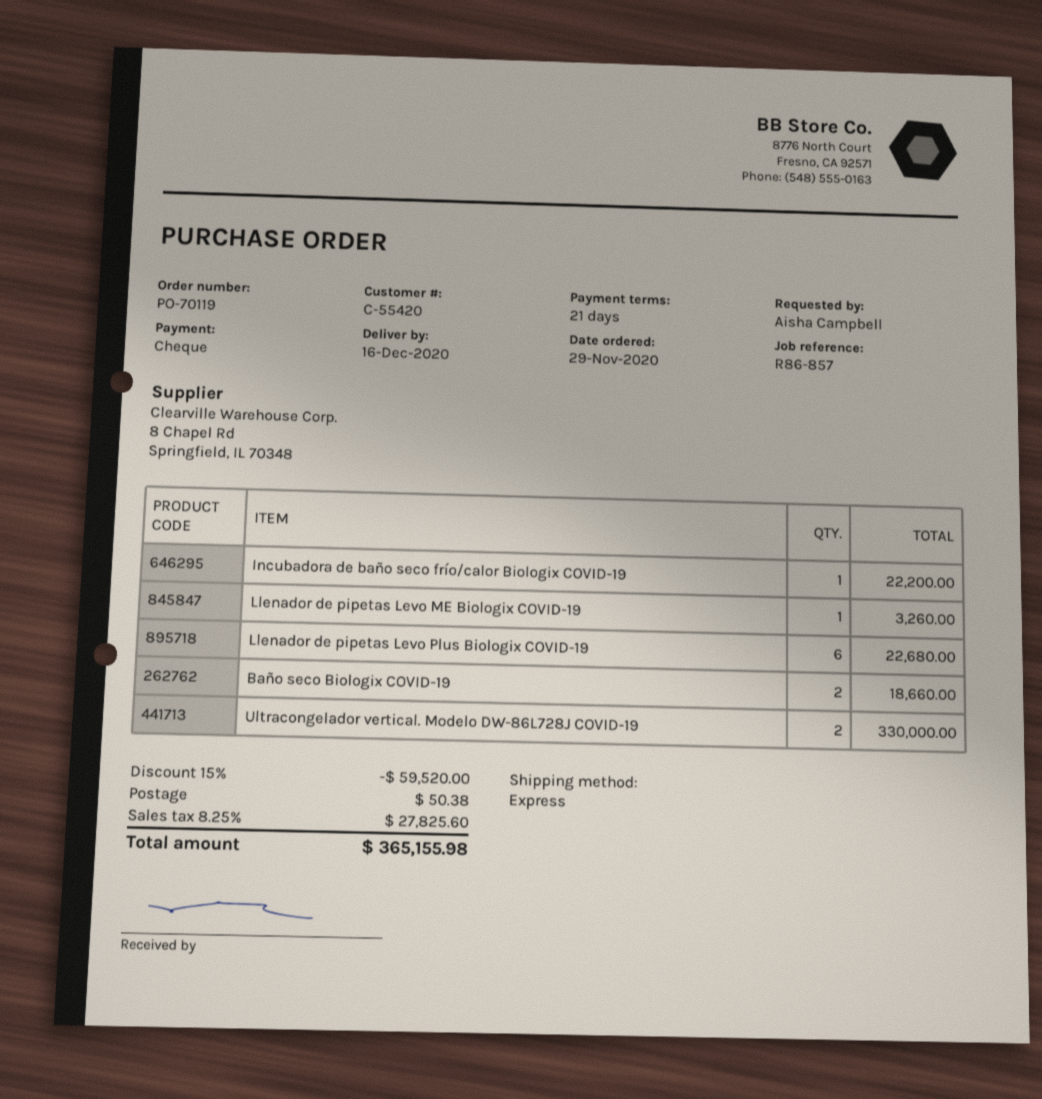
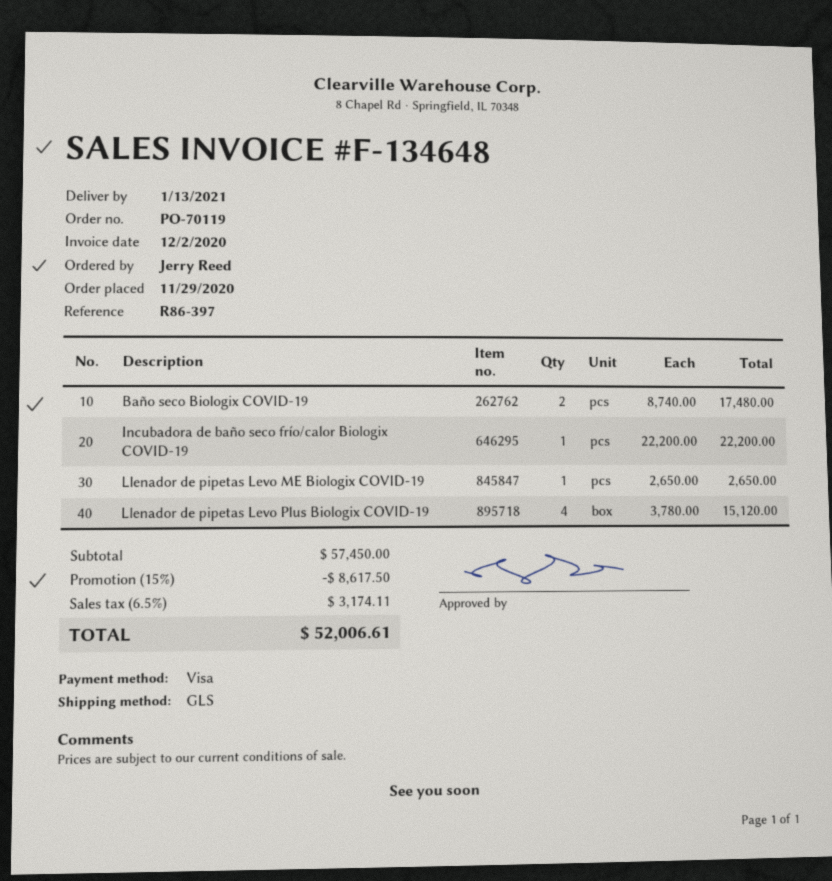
delivery date: 2020-12-16 -> 2021-01-13
reference: R86-857 -> R86-397
ordered by: Aisha Campbell -> Jerry Reed
payment method: cheque -> Visa
shipping method: express -> GLS
Llenador de pipetas Levo ME Biologix COVID-19: 1 for 3260.00 -> 1 for 2650.00
Llenador de pipetas Levo Plus Biologix COVID-19: 6 for 22680.00 -> 4 for 15120.00
Baño seco Biologix COVID-19: 2 for 18660.00 -> 2 for 17480.00
Ultracongelador vertical. Modelo DW-86L728J COVID-19: 2 for 330000.00 -> none
discount: 15% = 59520.00 -> 15% = 8617.50
shipping: 50.38 -> none
tax: 8.25% = 27825.60 -> 6.5% = 3174.11
total: 365155.98 -> 52006.61

